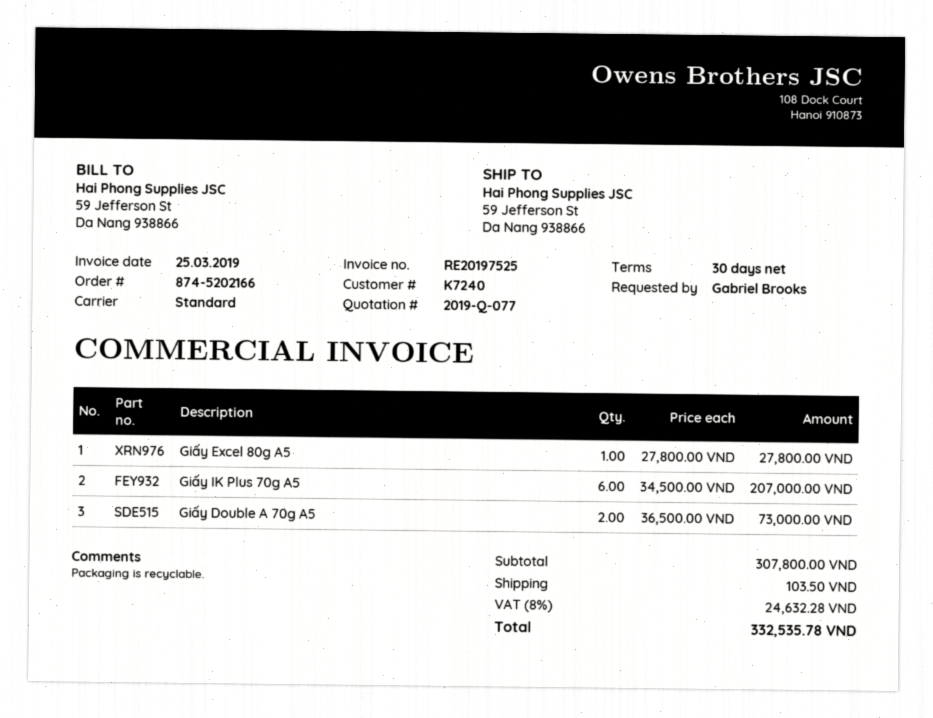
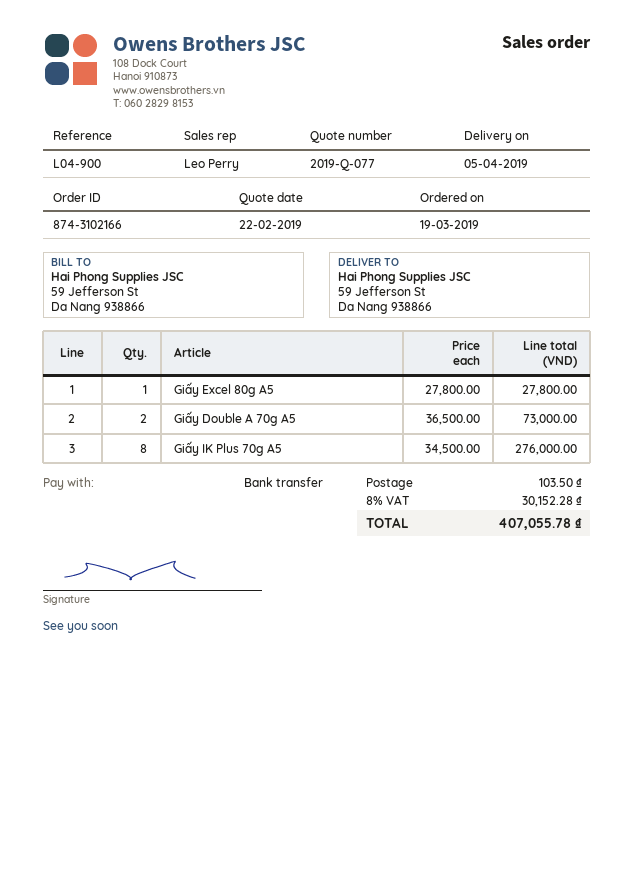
order number: 874-5202166 -> 874-3102166
Giấy IK Plus 70g A5: 6 x 34500.00 = 207000.00 -> 8 x 34500.00 = 276000.00
tax: 8% = 24632.28 -> 8% = 30152.28
total: 332535.78 -> 407055.78

